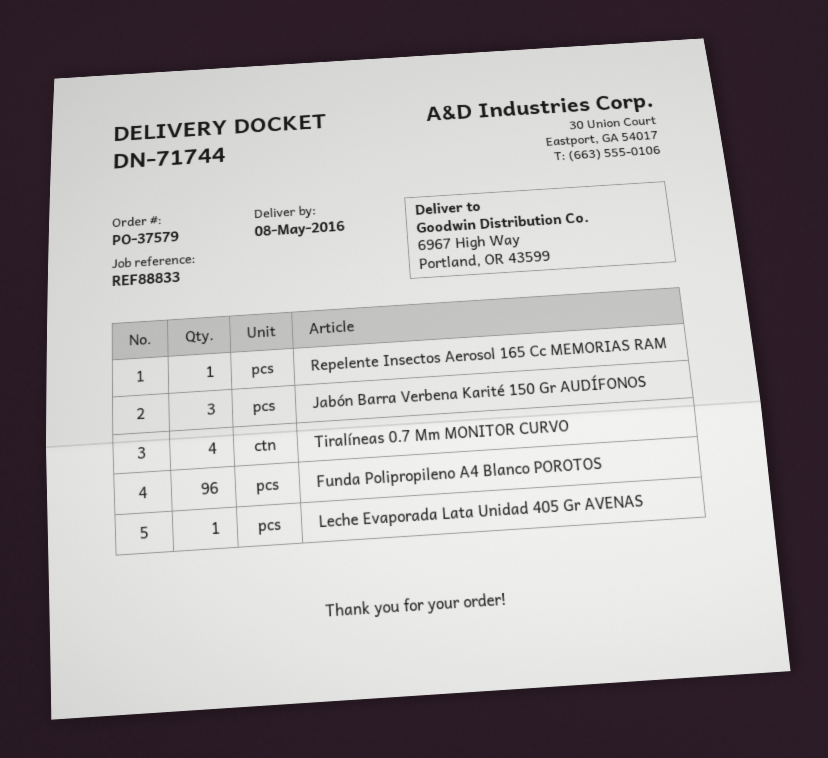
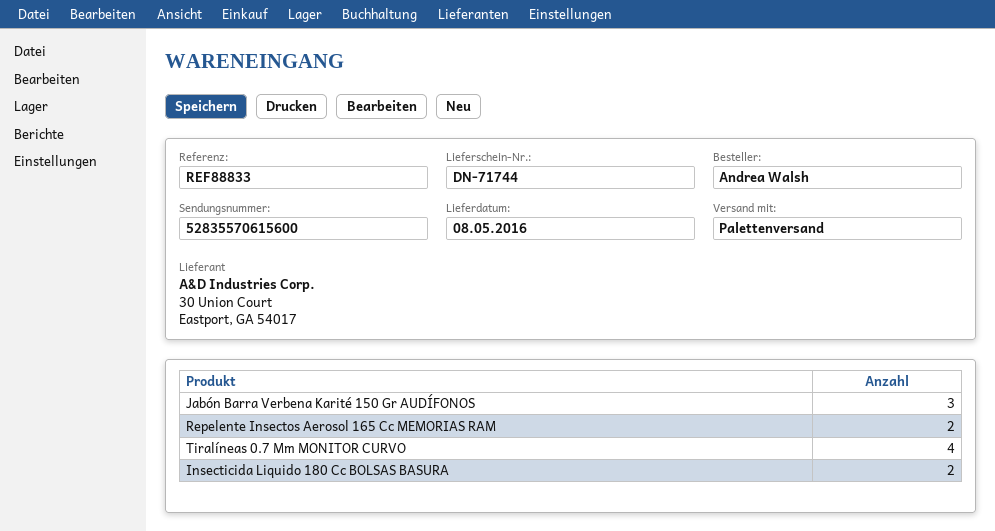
Repelente Insectos Aerosol 165 Cc MEMORIAS RAM: 1 -> 2
Funda Polipropileno A4 Blanco POROTOS: 96 -> none
Leche Evaporada Lata Unidad 405 Gr AVENAS: 1 -> none
Insecticida Liquido 180 Cc BOLSAS BASURA: none -> 2

